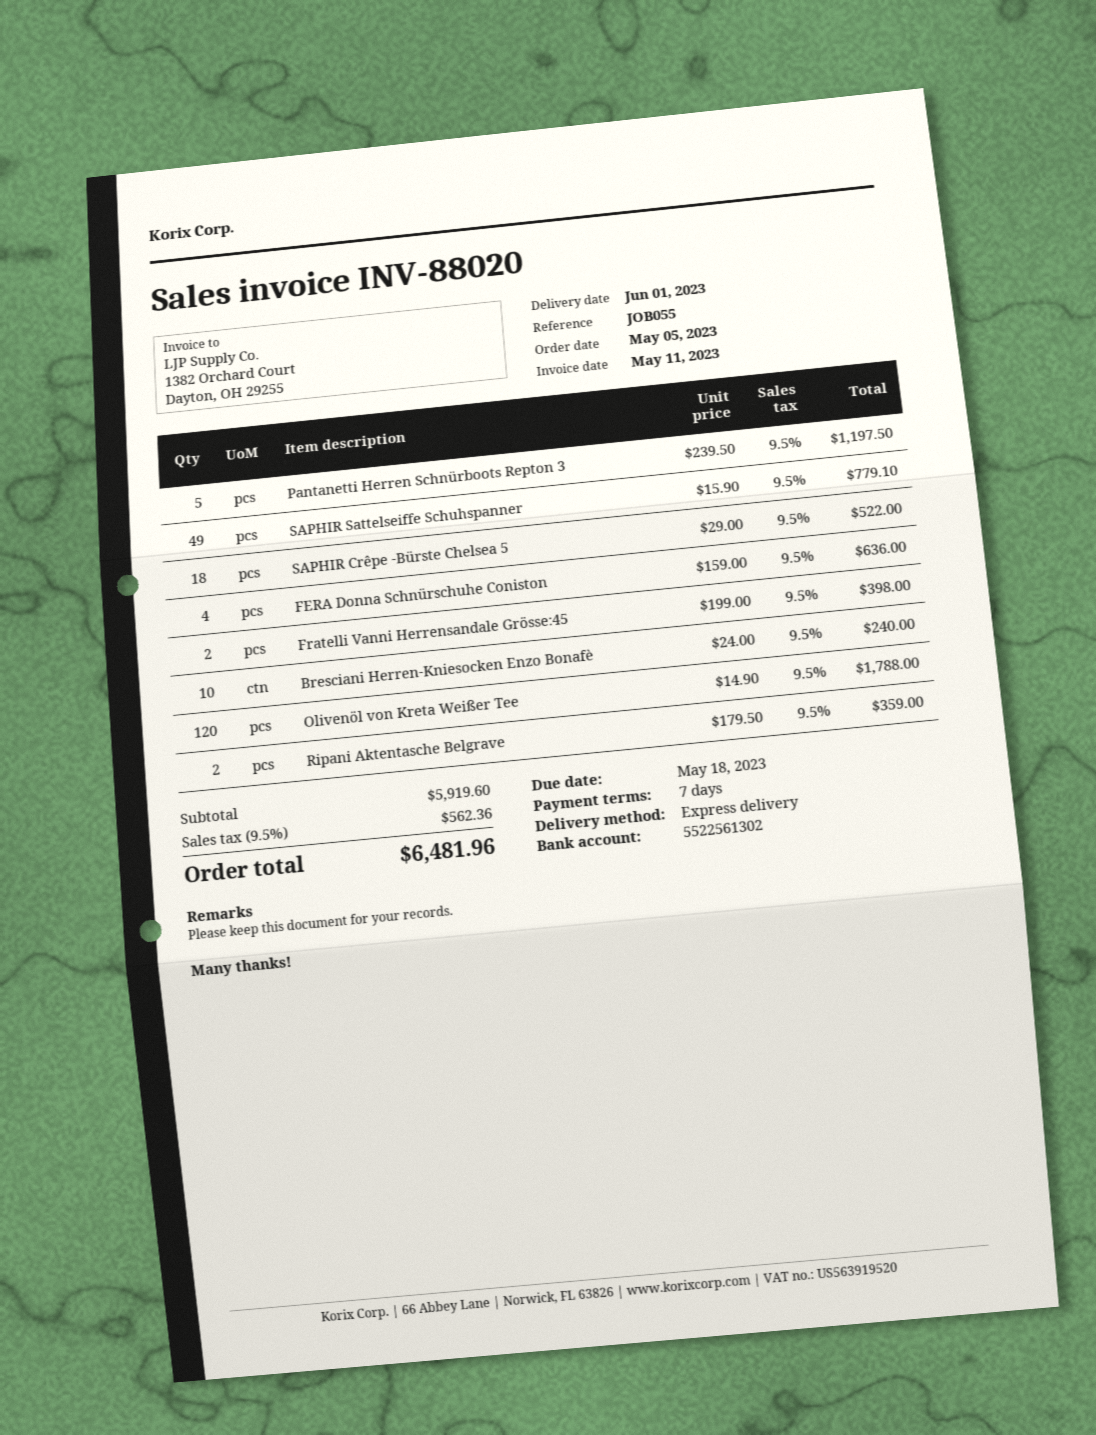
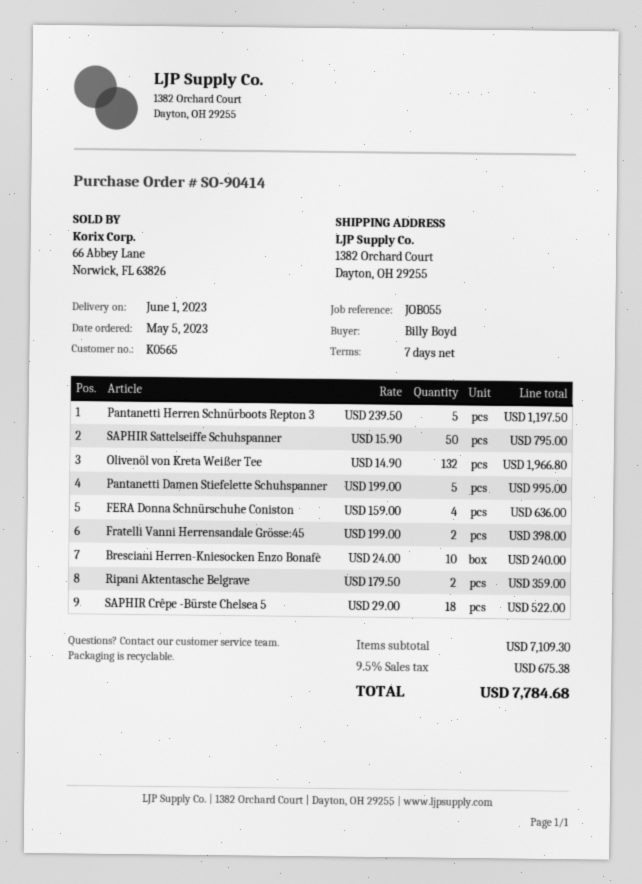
SAPHIR Sattelseiffe Schuhspanner: 49 x 15.90 = 779.10 -> 50 x 15.90 = 795.00
Olivenöl von Kreta Weißer Tee: 120 x 14.90 = 1788.00 -> 132 x 14.90 = 1966.80
Pantanetti Damen Stiefelette Schuhspanner: none -> 5 x 199.00 = 995.00
subtotal: 5919.60 -> 7109.30
tax: 9.5% = 562.36 -> 9.5% = 675.38
total: 6481.96 -> 7784.68

